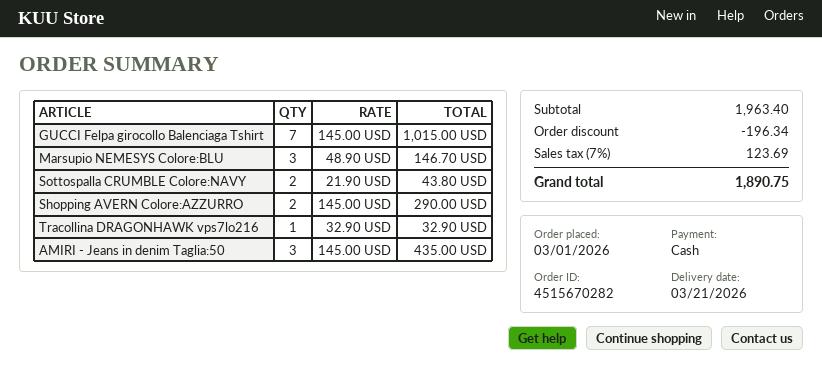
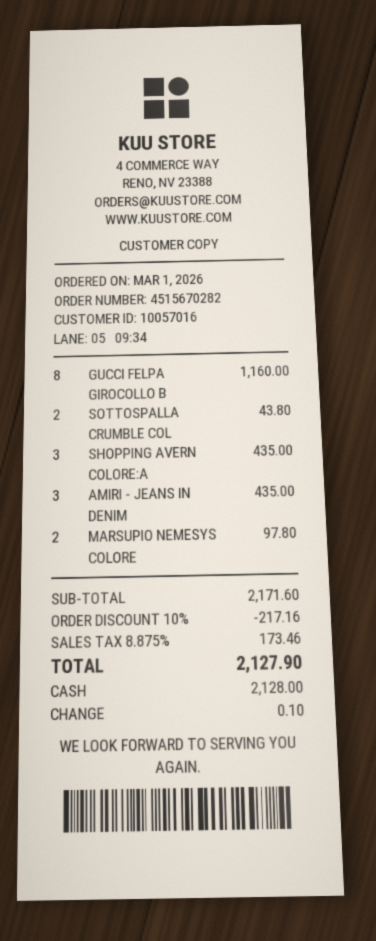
GUCCI Felpa girocollo Balenciaga Tshirt: 7 for 1015.00 -> 8 for 1160.00
Marsupio NEMESYS Colore:BLU: 3 for 146.70 -> 2 for 97.80
Shopping AVERN Colore:AZZURRO: 2 for 290.00 -> 3 for 435.00
Tracollina DRAGONHAWK vps7lo216: 1 for 32.90 -> none
subtotal: 1963.40 -> 2171.60
discount: 196.34 -> 217.16
tax: 7% = 123.69 -> 8.875% = 173.46
total: 1890.75 -> 2127.90

